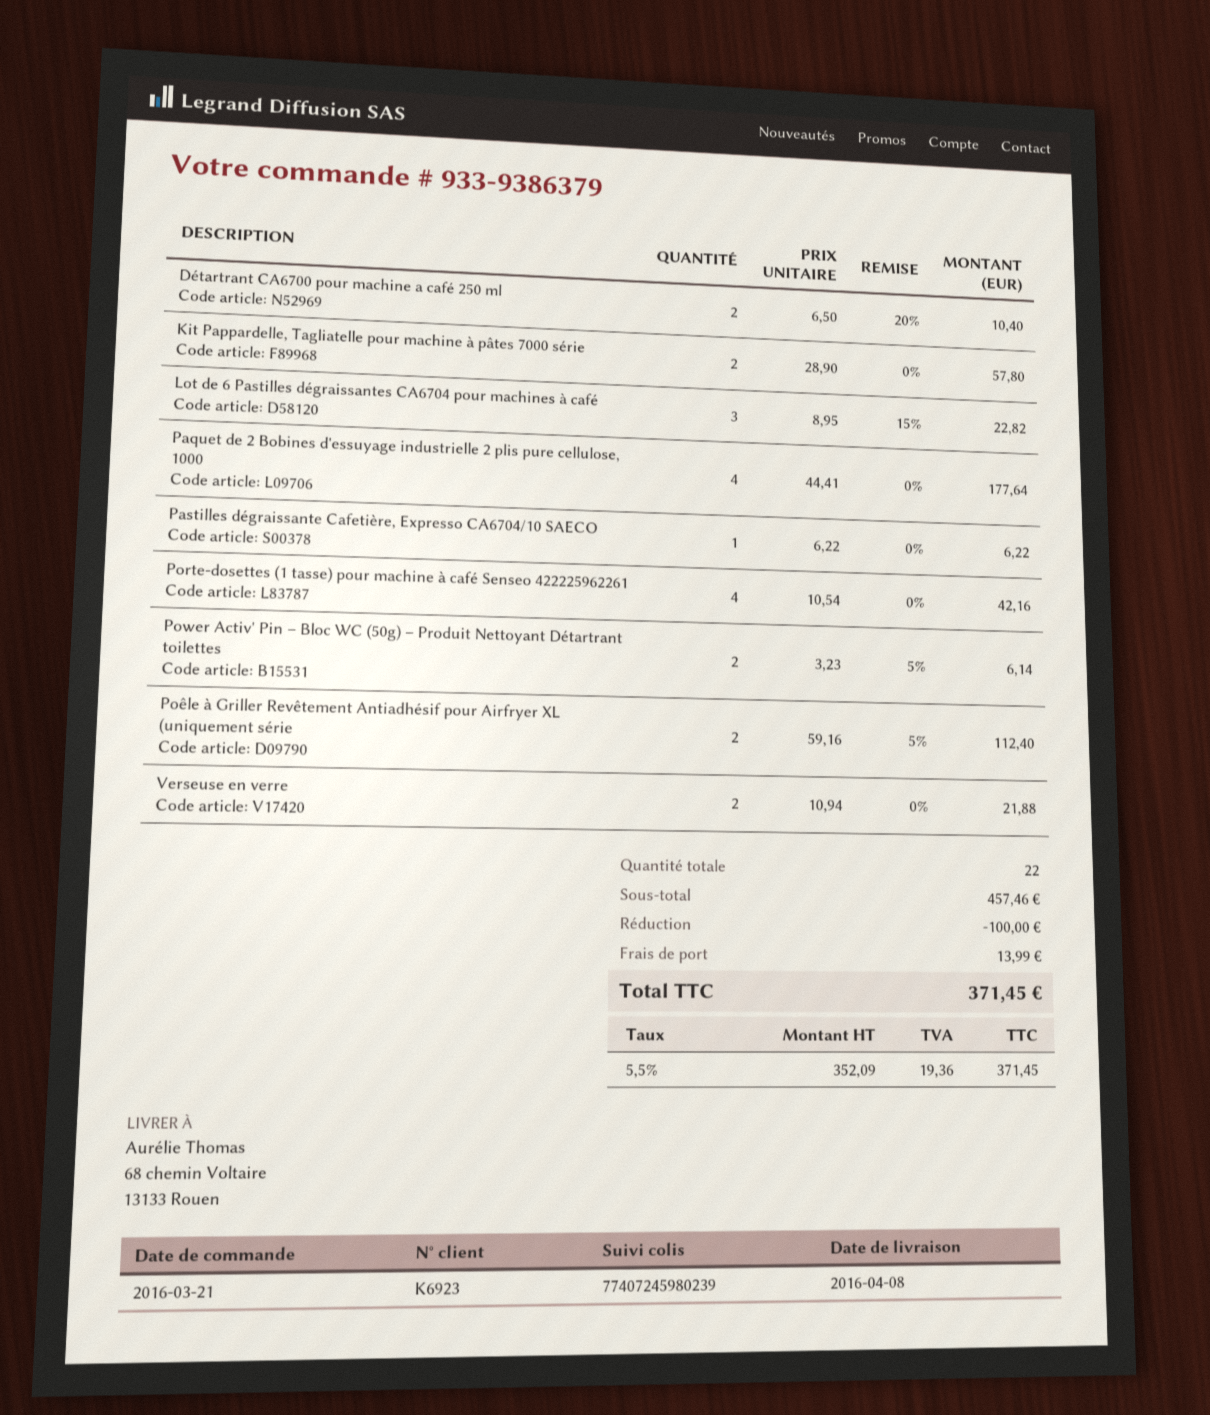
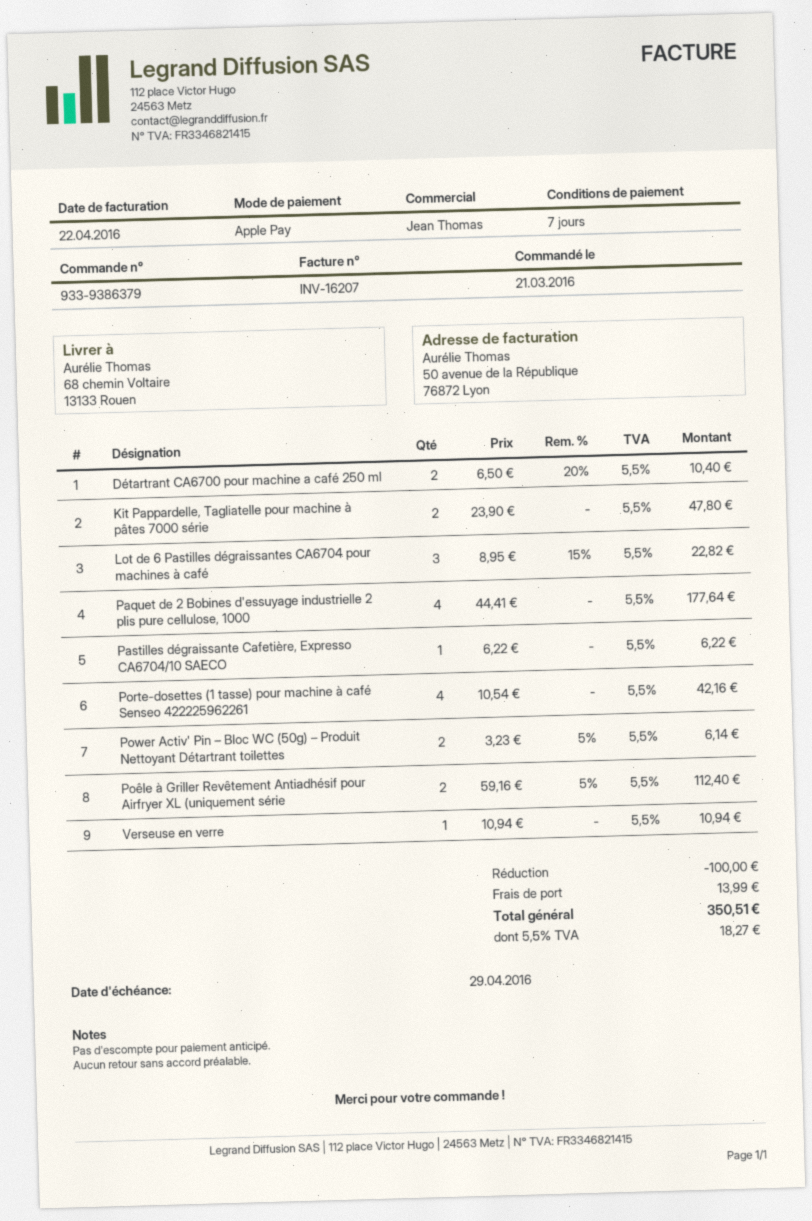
Kit Pappardelle, Tagliatelle pour machine à pâtes 7000 série: 2 x 28.90 = 57.80 -> 2 x 23.90 = 47.80
Verseuse en verre: 2 x 10.94 = 21.88 -> 1 x 10.94 = 10.94
tax: 5.5% = 19.36 -> 5.5% = 18.27
total: 371.45 -> 350.51

